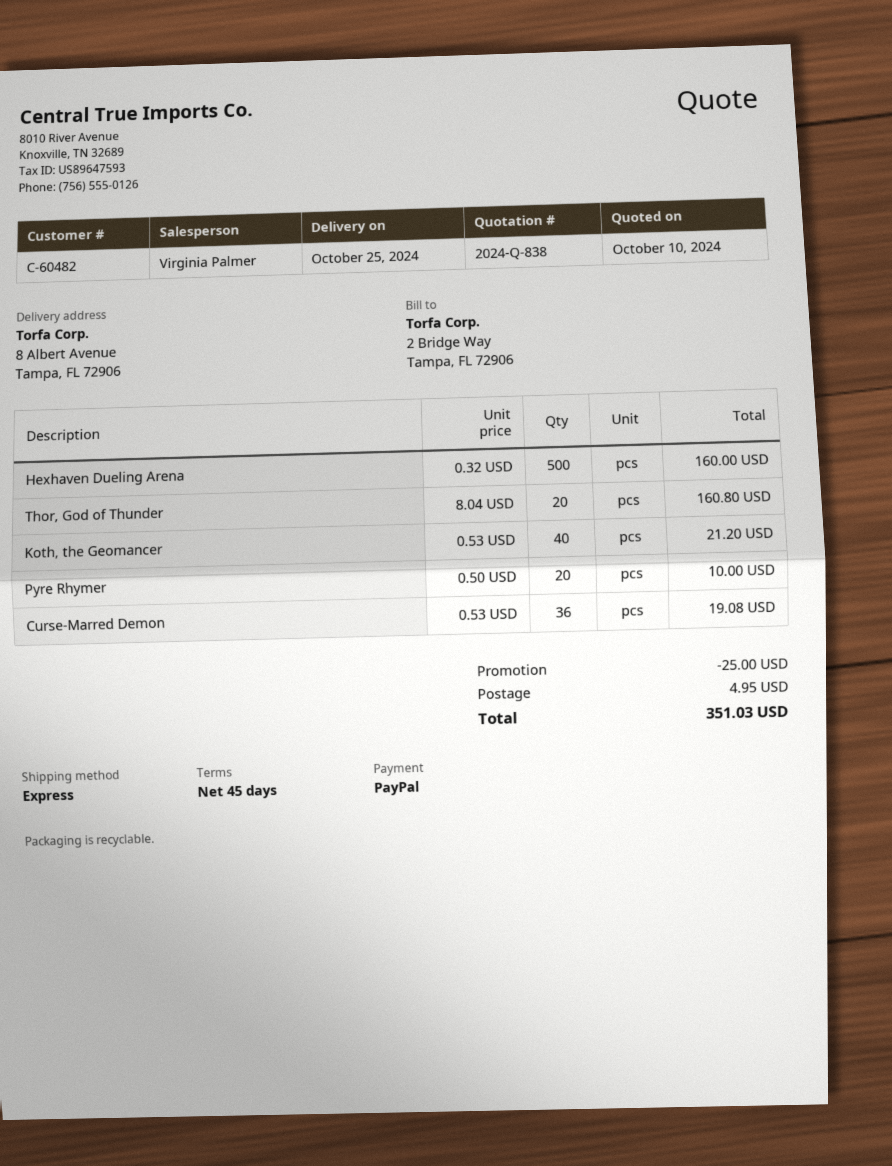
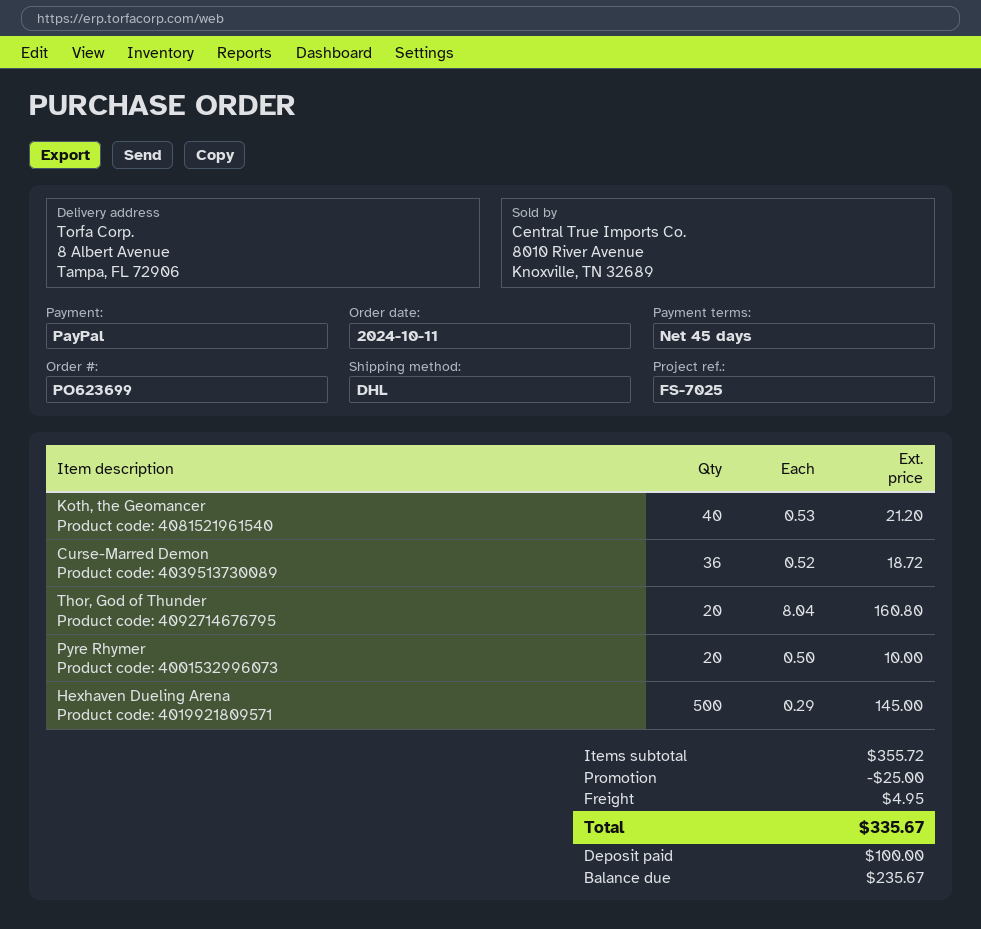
shipping method: express -> DHL
Hexhaven Dueling Arena: 500 x 0.32 = 160.00 -> 500 x 0.29 = 145.00
Curse-Marred Demon: 36 x 0.53 = 19.08 -> 36 x 0.52 = 18.72
total: 351.03 -> 335.67

